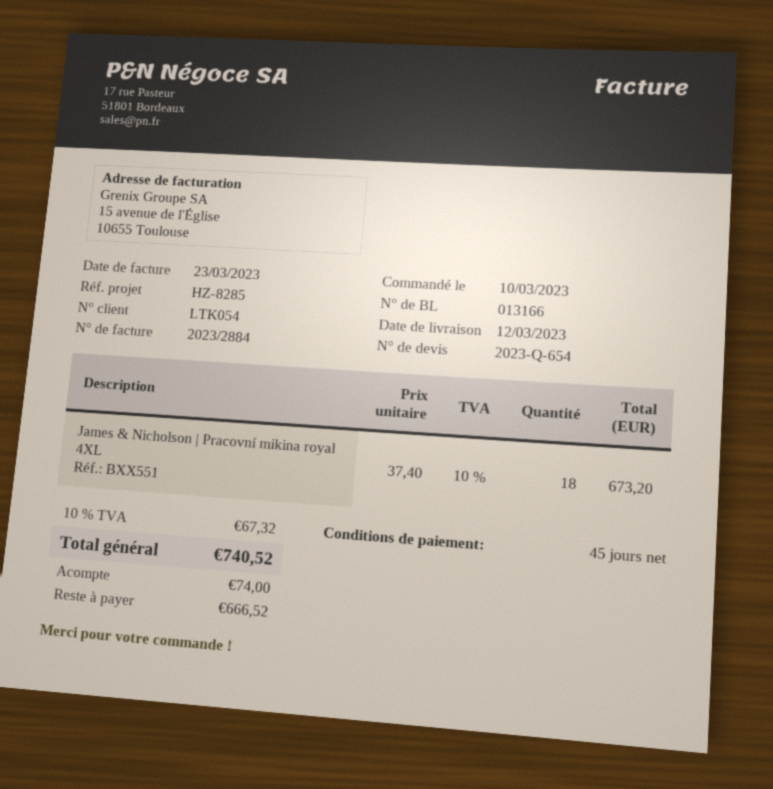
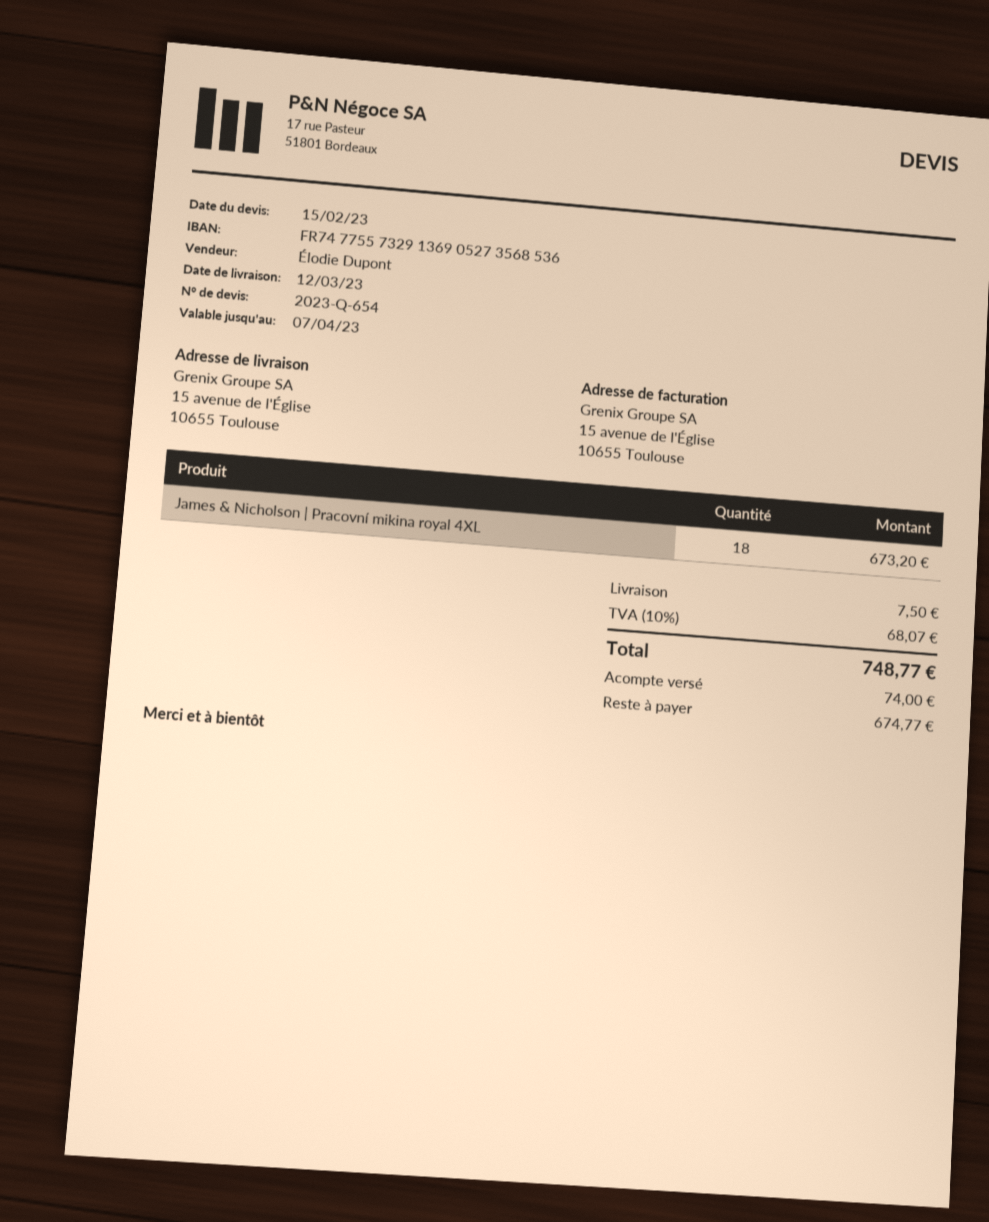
shipping: none -> 7.50
tax: 10% = 67.32 -> 10% = 68.07
total: 740.52 -> 748.77
balance: 666.52 -> 674.77

